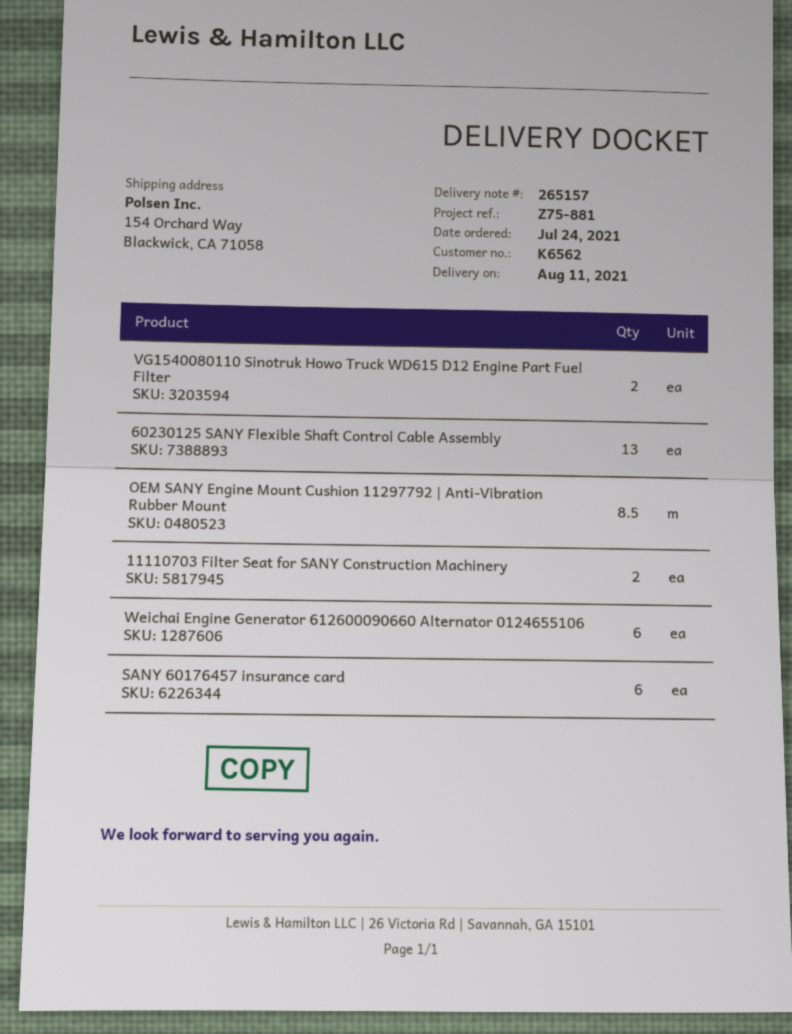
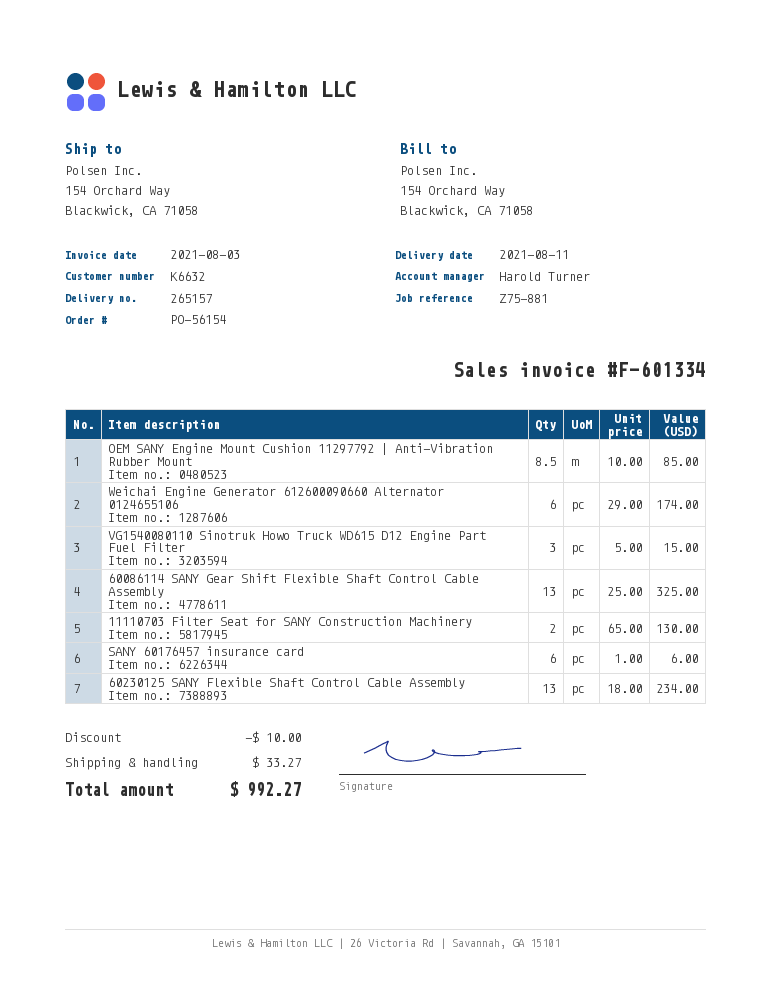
customer number: K6562 -> K6632
VG1540080110 Sinotruk Howo Truck WD615 D12 Engine Part Fuel Filter: 2 -> 3
60086114 SANY Gear Shift Flexible Shaft Control Cable Assembly: none -> 13

